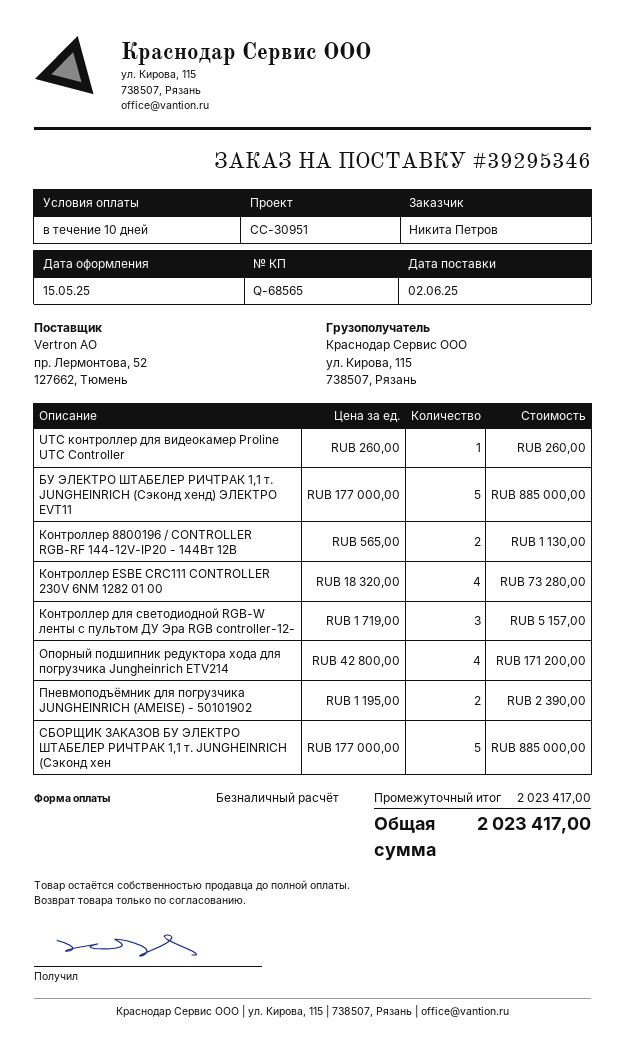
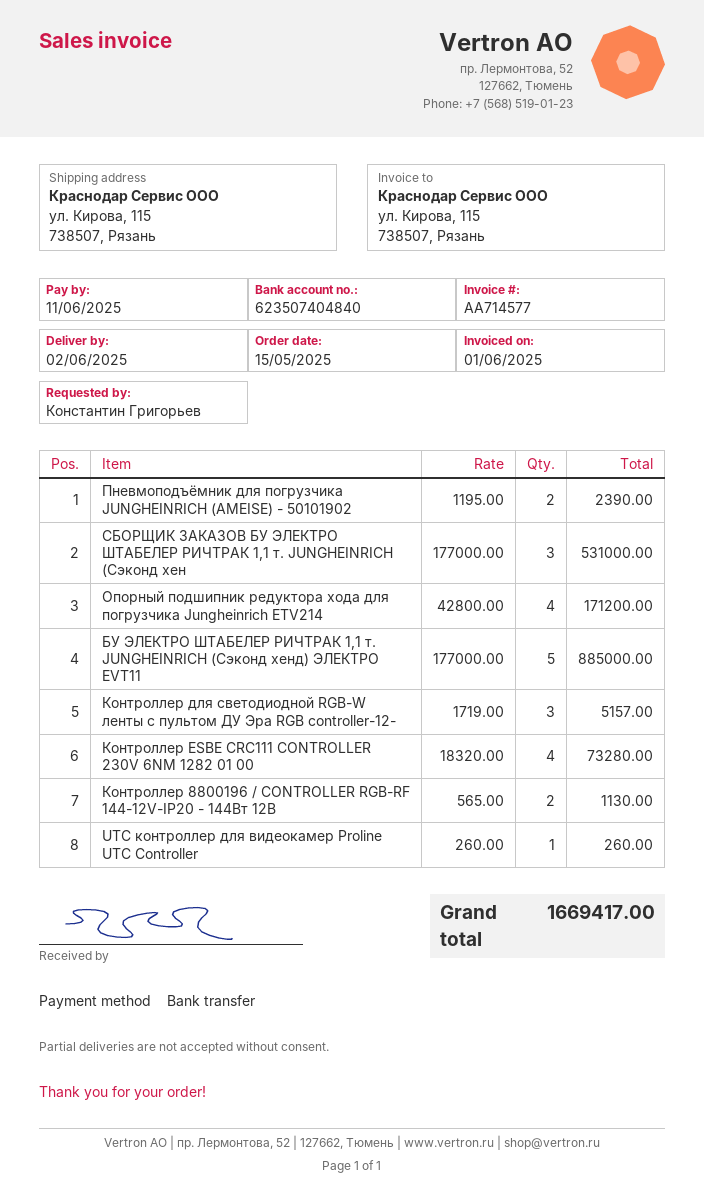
ordered by: Никита Петров -> Константин Григорьев
СБОРЩИК ЗАКАЗОВ БУ ЭЛЕКТРО ШТАБЕЛЕР РИЧТРАК 1,1 т. JUNGHEINRICH (Сэконд хен: 5 x 177000.00 = 885000.00 -> 3 x 177000.00 = 531000.00
total: 2023417.00 -> 1669417.00

